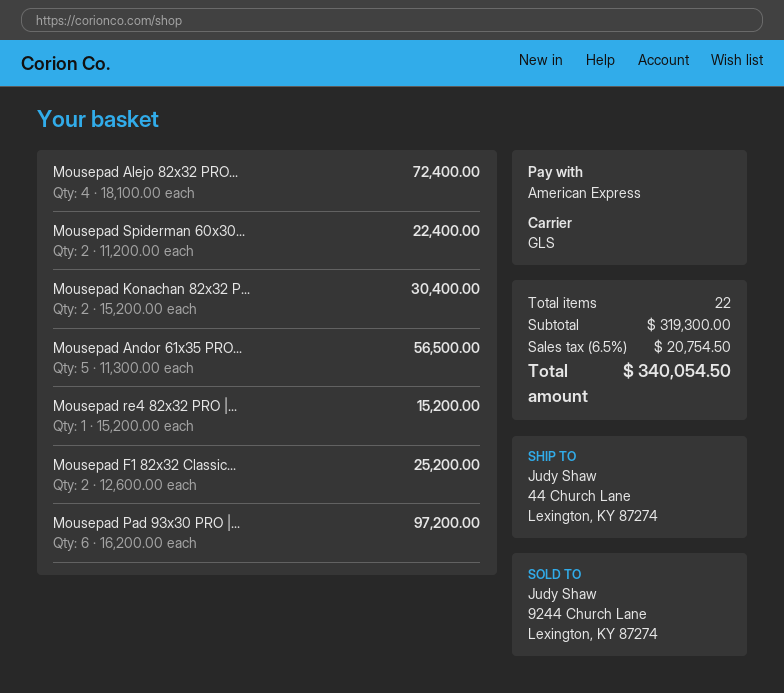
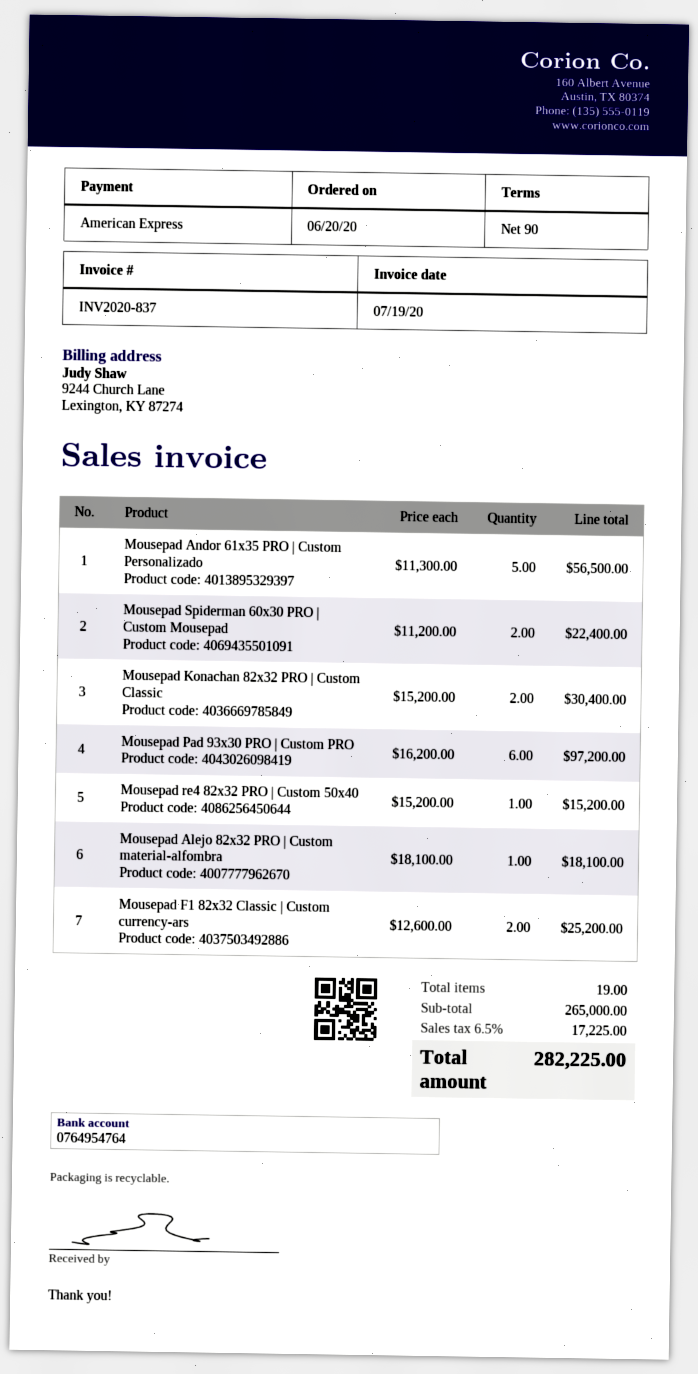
Mousepad Alejo 82x32 PRO...: 4 x 18100.00 = 72400.00 -> 1 x 18100.00 = 18100.00
total quantity: 22 -> 19
subtotal: 319300.00 -> 265000.00
tax: 6.5% = 20754.50 -> 6.5% = 17225.00
total: 340054.50 -> 282225.00

